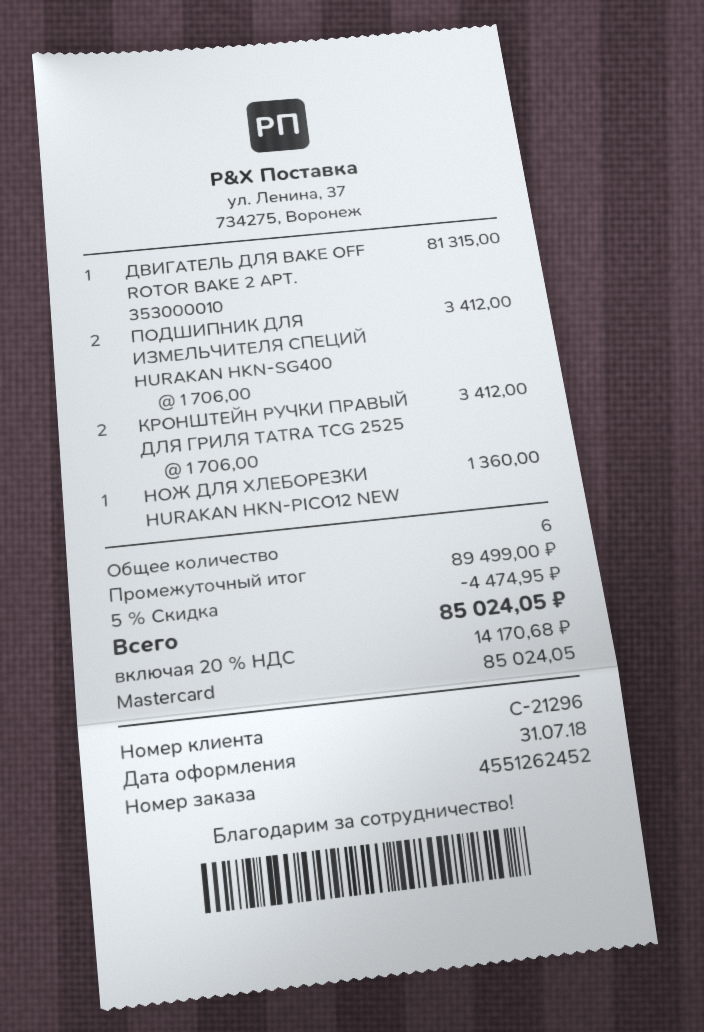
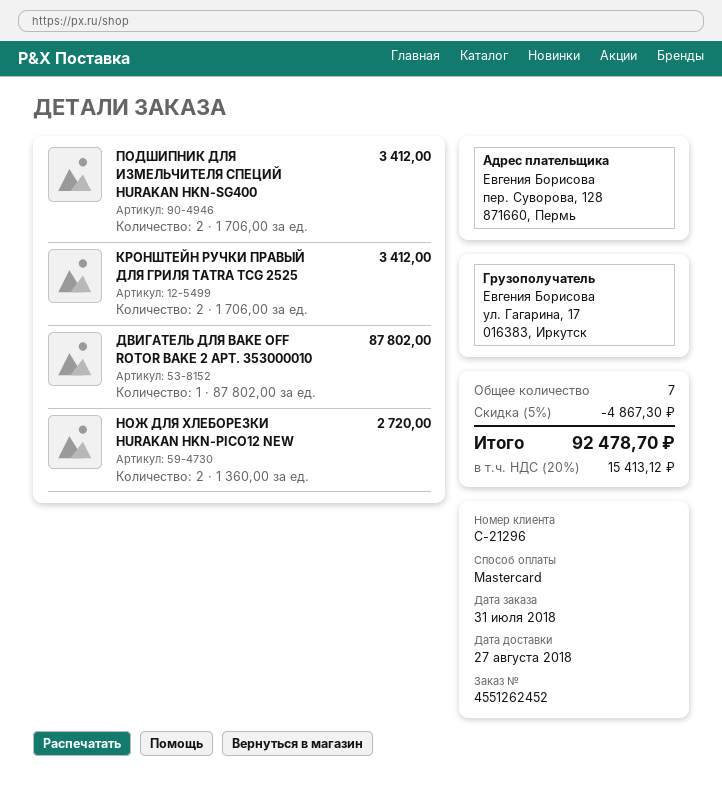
ДВИГАТЕЛЬ ДЛЯ BAKE OFF ROTOR BAKE 2 АРТ. 353000010: 1 x 81315.00 = 81315.00 -> 1 x 87802.00 = 87802.00
НОЖ ДЛЯ ХЛЕБОРЕЗКИ HURAKAN HKN-PICO12 NEW: 1 x 1360.00 = 1360.00 -> 2 x 1360.00 = 2720.00
total quantity: 6 -> 7
discount: 5% = 4474.95 -> 5% = 4867.30
tax: 20% = 14170.68 -> 20% = 15413.12
total: 85024.05 -> 92478.70

